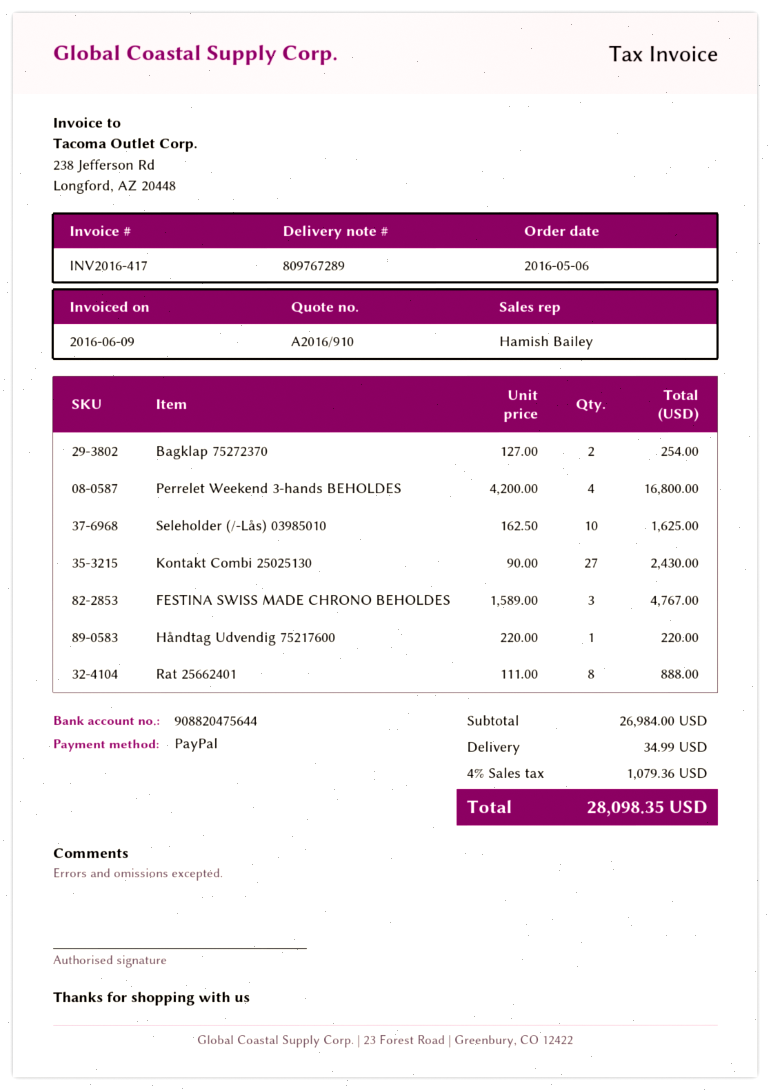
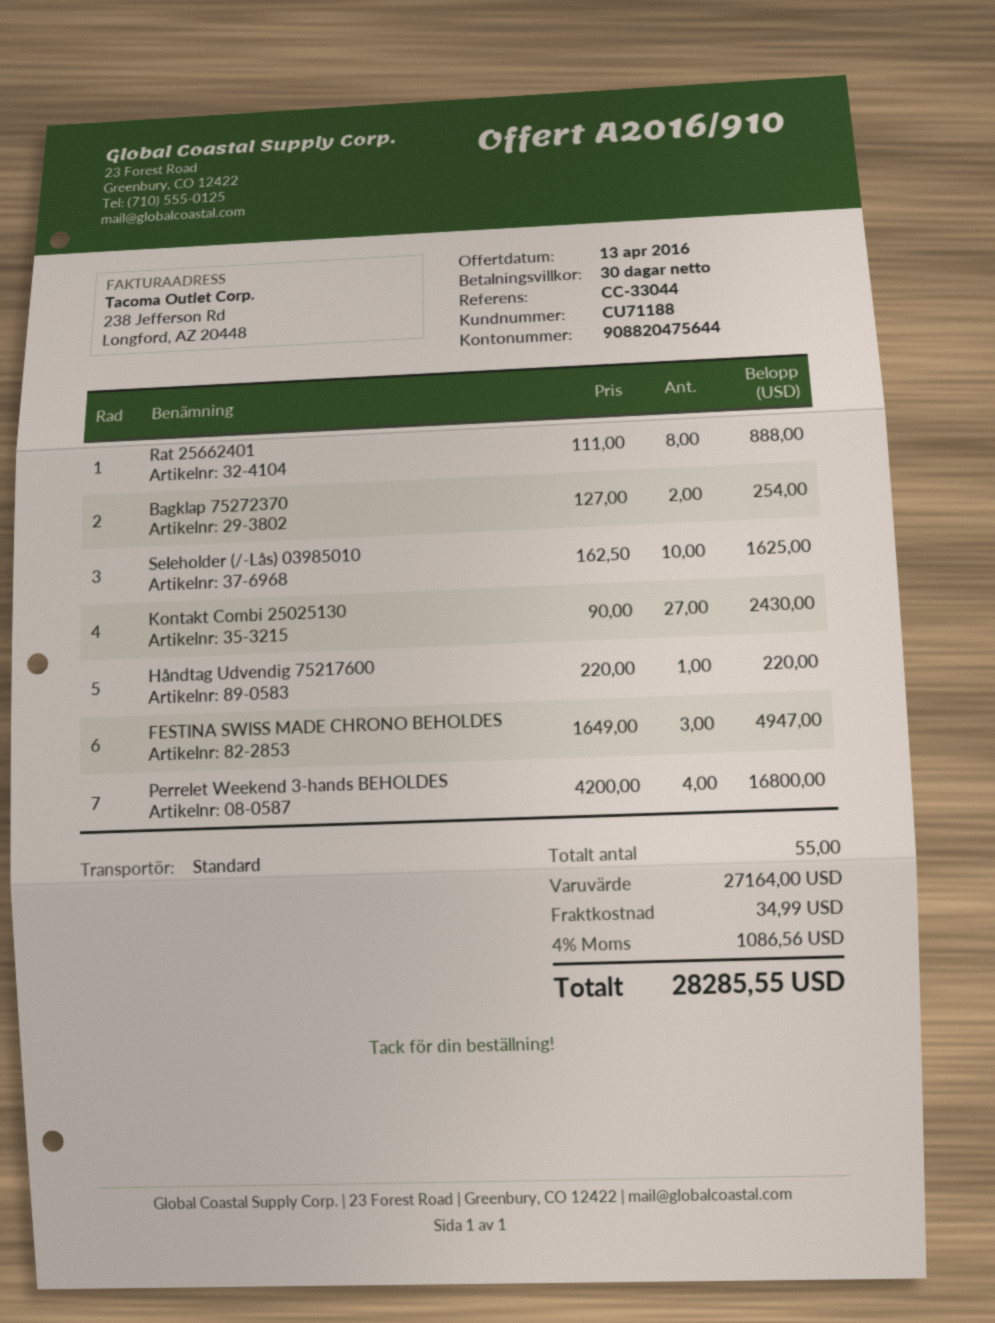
FESTINA SWISS MADE CHRONO BEHOLDES: 3 x 1589.00 = 4767.00 -> 3 x 1649.00 = 4947.00
subtotal: 26984.00 -> 27164.00
tax: 4% = 1079.36 -> 4% = 1086.56
total: 28098.35 -> 28285.55

